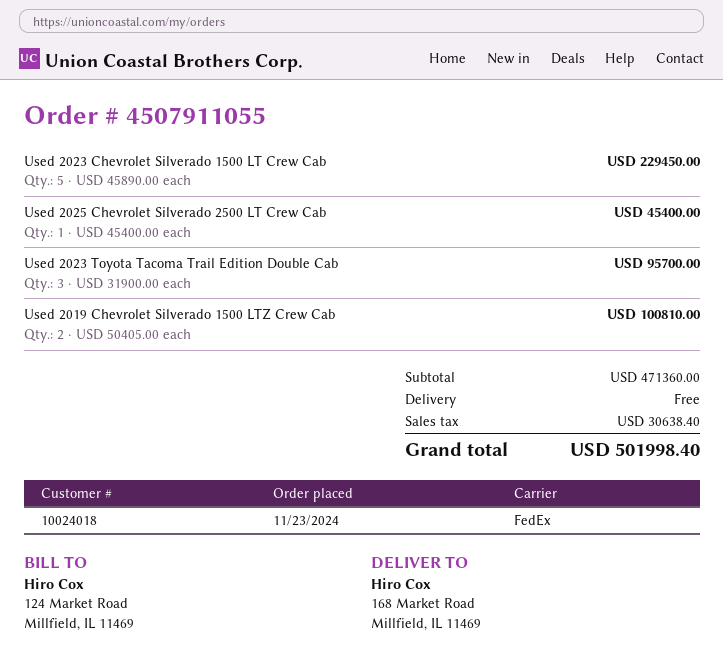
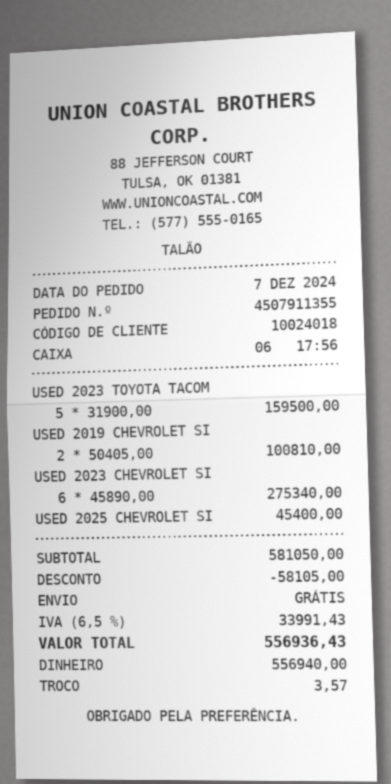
order number: 4507911055 -> 4507911355
order date: 2024-11-23 -> 2024-12-07
Used 2023 Chevrolet Silverado 1500 LT Crew Cab: 5 x 45890.00 = 229450.00 -> 6 x 45890.00 = 275340.00
Used 2023 Toyota Tacoma Trail Edition Double Cab: 3 x 31900.00 = 95700.00 -> 5 x 31900.00 = 159500.00
subtotal: 471360.00 -> 581050.00
discount: none -> 58105.00
tax: 30638.40 -> 33991.43
total: 501998.40 -> 556936.43

